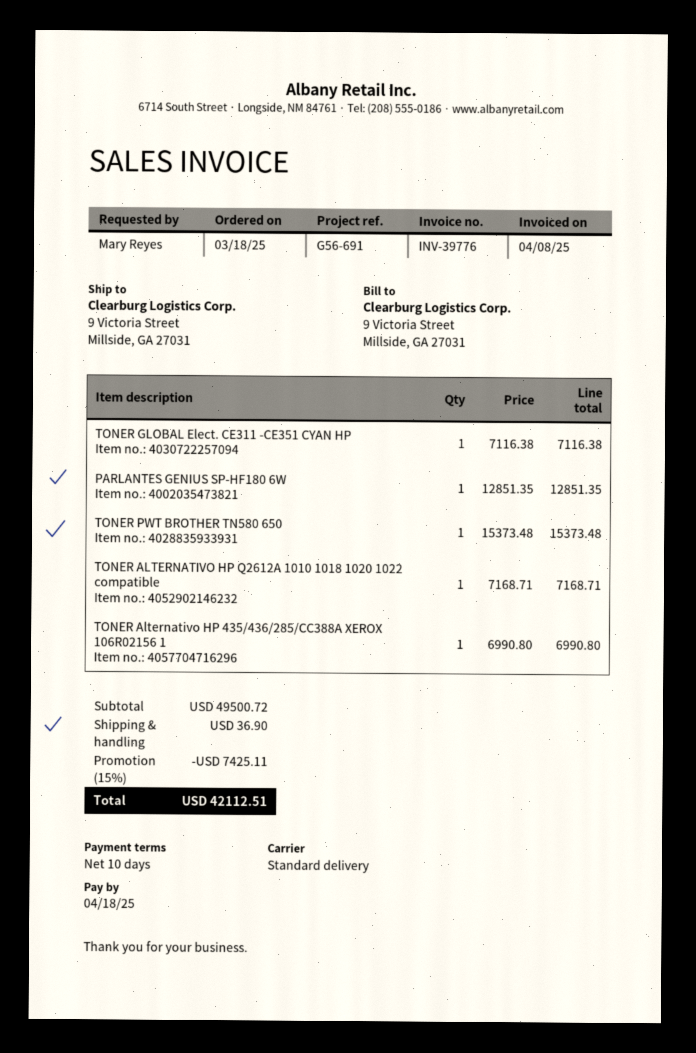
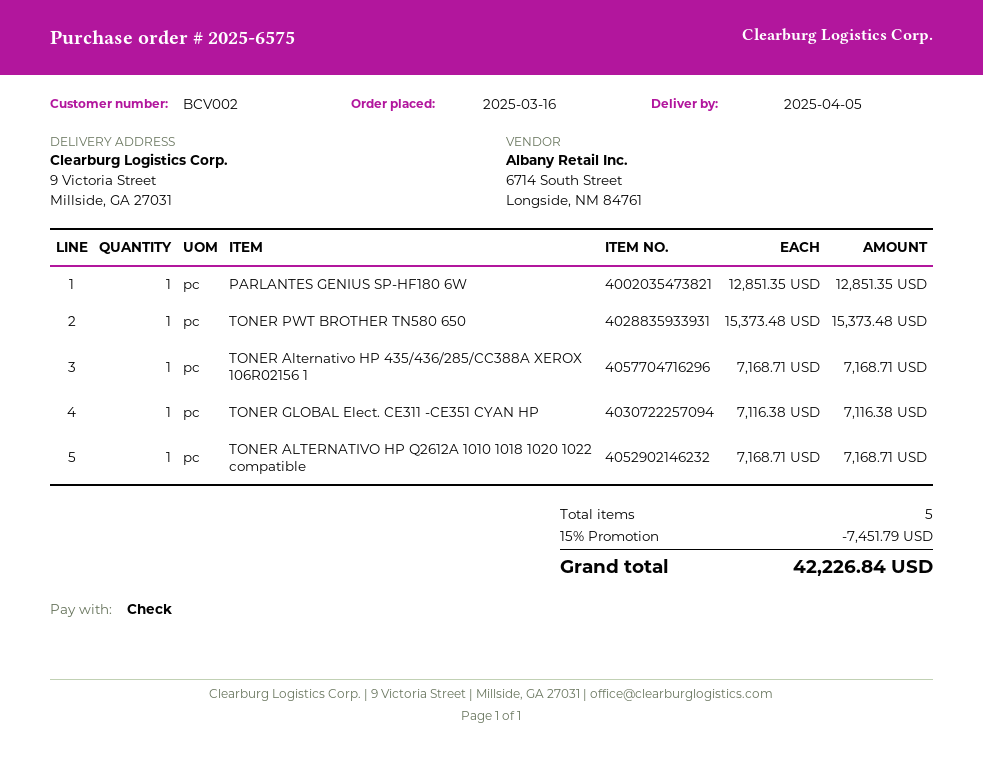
order date: 2025-03-18 -> 2025-03-16
TONER Alternativo HP 435/436/285/CC388A XEROX 106R02156 1: 1 x 6990.80 = 6990.80 -> 1 x 7168.71 = 7168.71
discount: 15% = 7425.11 -> 15% = 7451.79
shipping: 36.90 -> none
total: 42112.51 -> 42226.84

